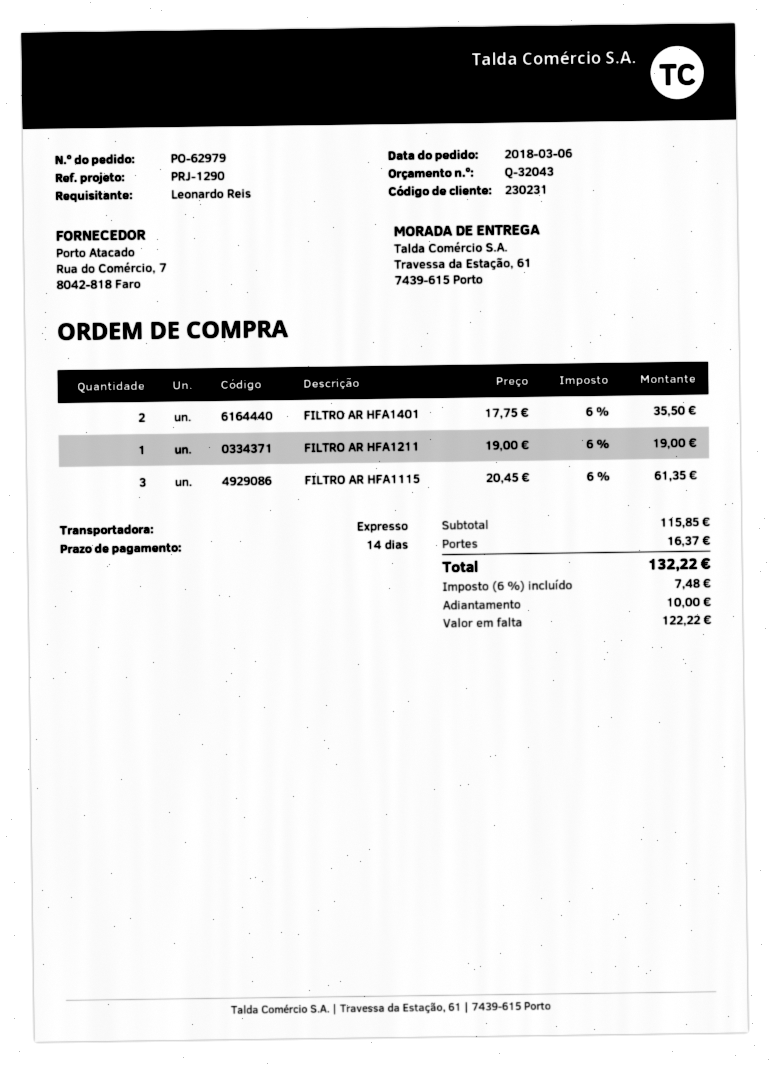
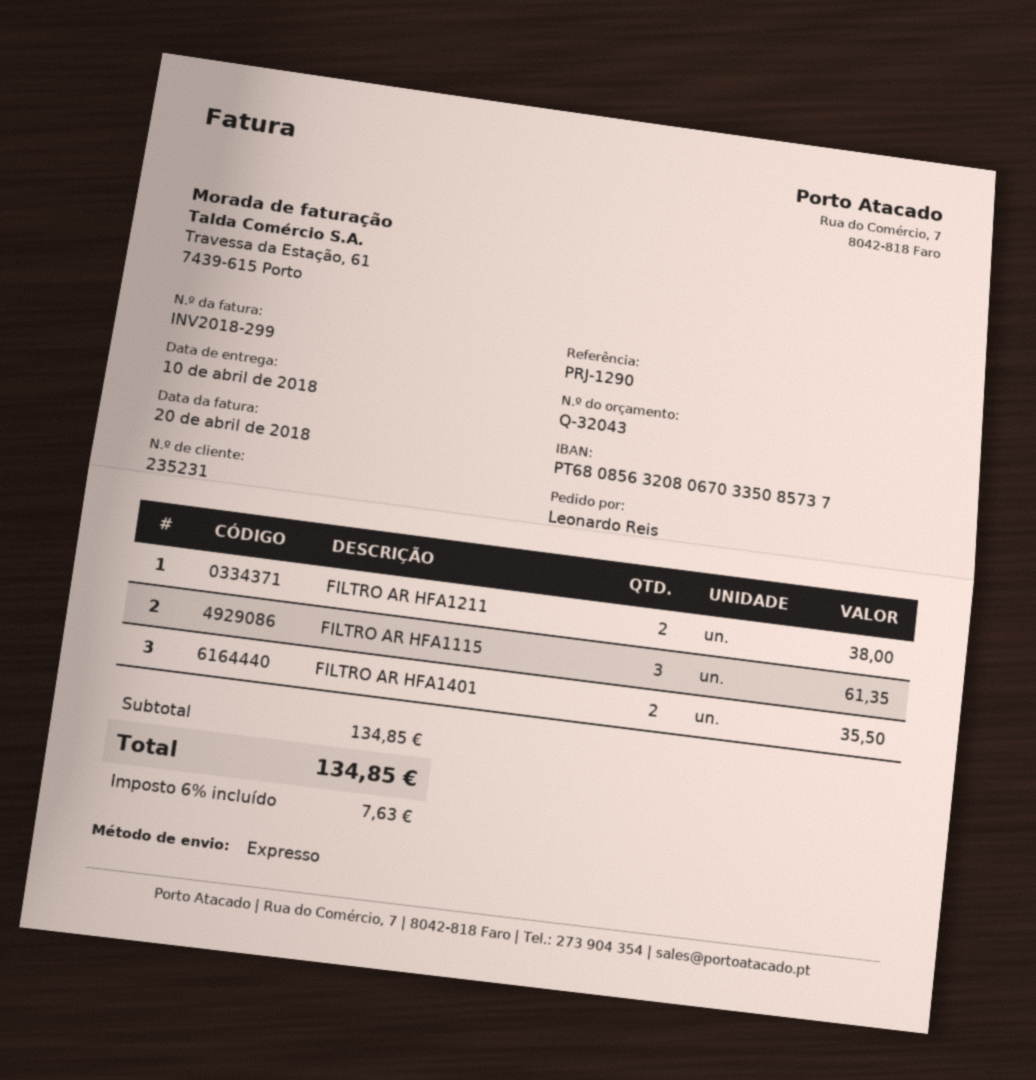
customer number: 230231 -> 235231
FILTRO AR HFA1211: 1 for 19.00 -> 2 for 38.00
subtotal: 115.85 -> 134.85
shipping: 16.37 -> none
tax: 6% = 7.48 -> 6% = 7.63
total: 132.22 -> 134.85

